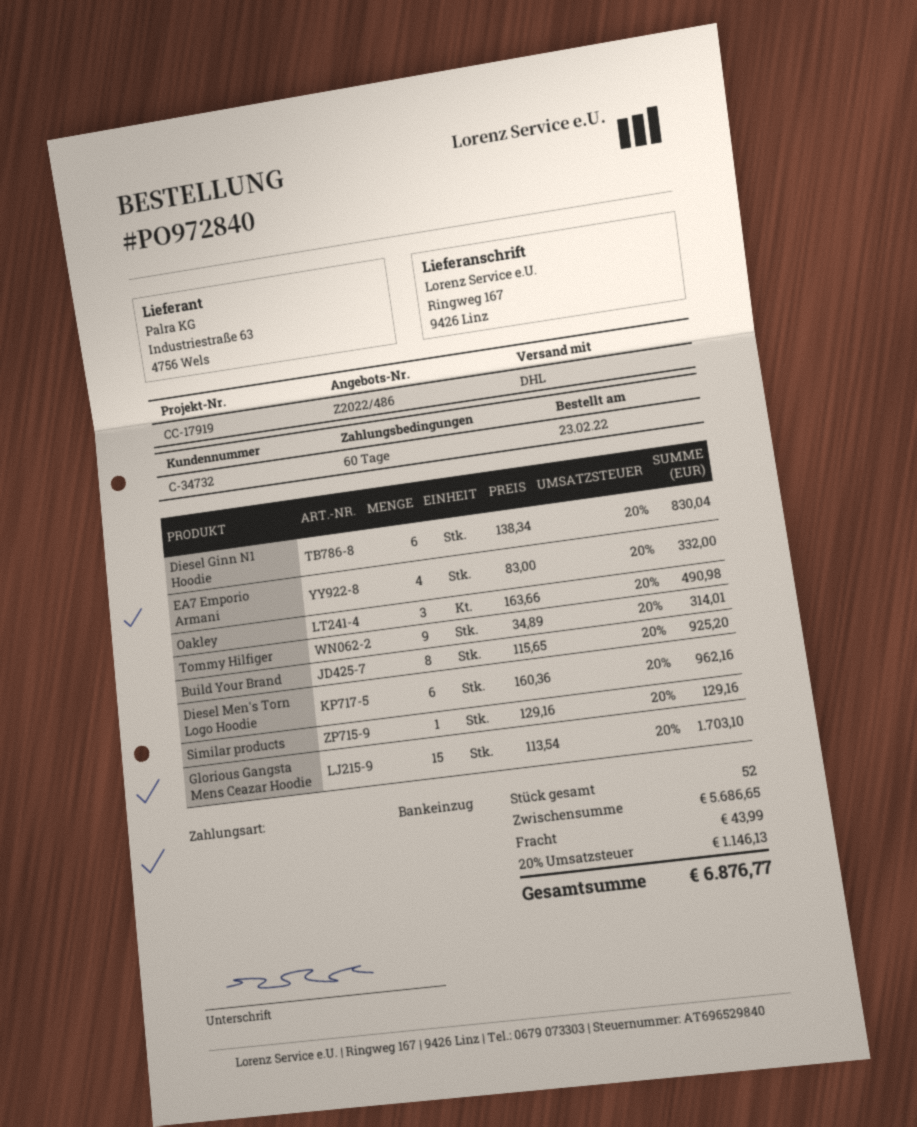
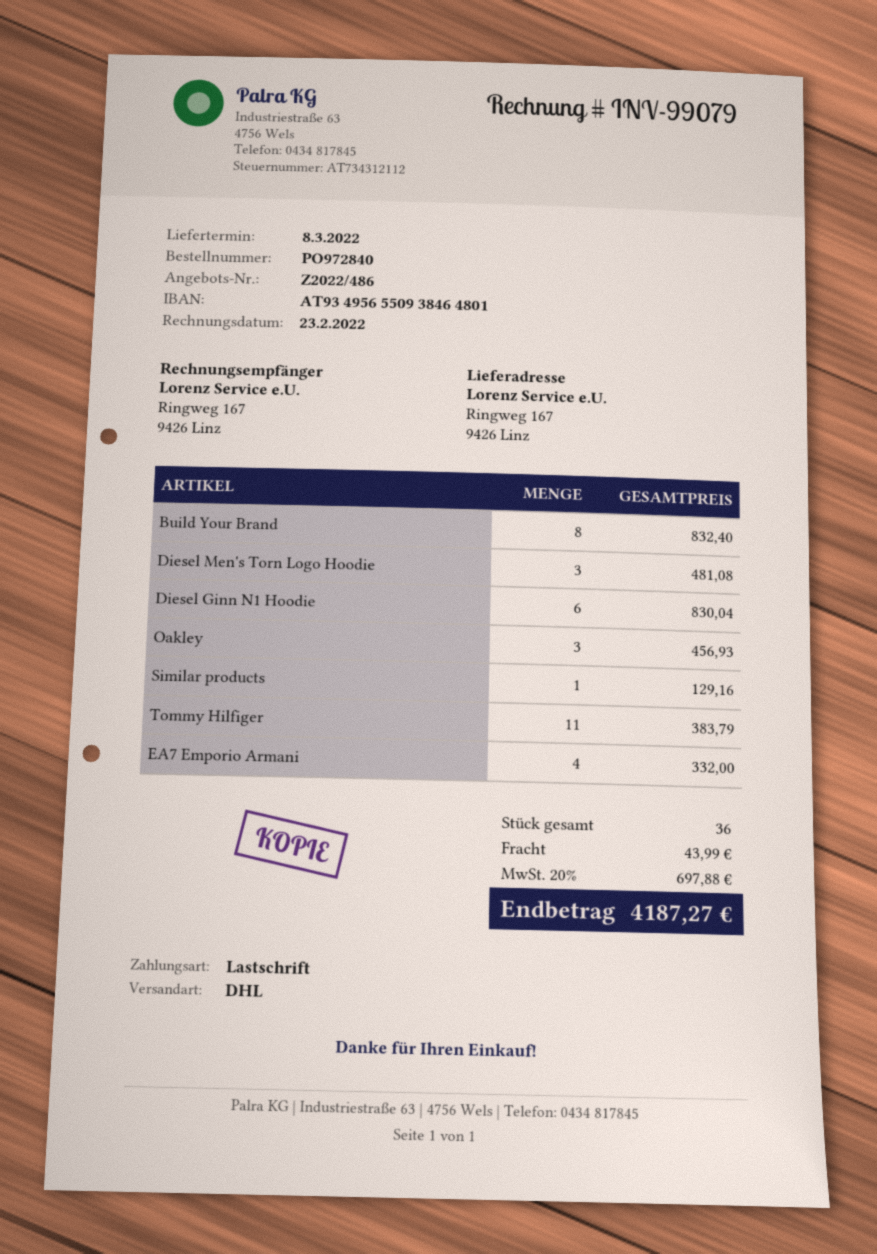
Oakley: 3 for 490.98 -> 3 for 456.93
Tommy Hilfiger: 9 for 314.01 -> 11 for 383.79
Build Your Brand: 8 for 925.20 -> 8 for 832.40
Diesel Men's Torn Logo Hoodie: 6 for 962.16 -> 3 for 481.08
Glorious Gangsta Mens Ceazar Hoodie: 15 for 1703.10 -> none
total quantity: 52 -> 36
tax: 20% = 1146.13 -> 20% = 697.88
total: 6876.77 -> 4187.27

